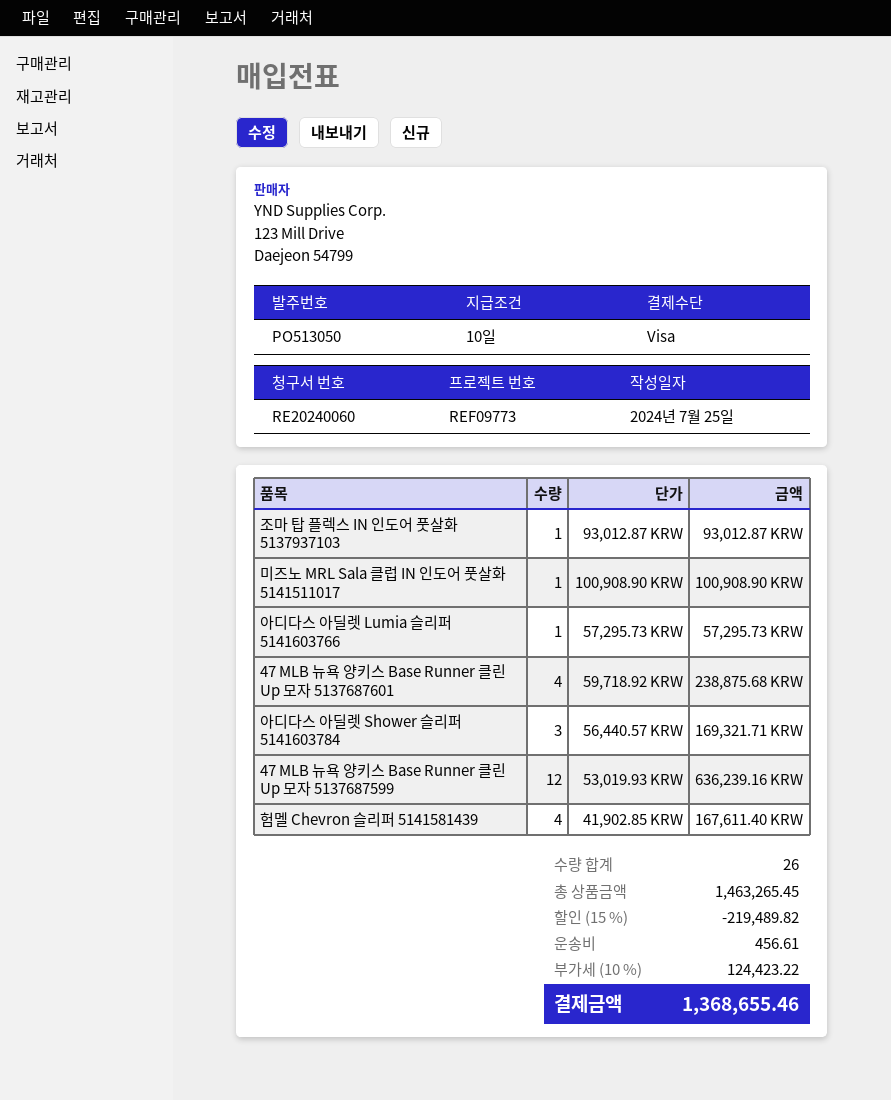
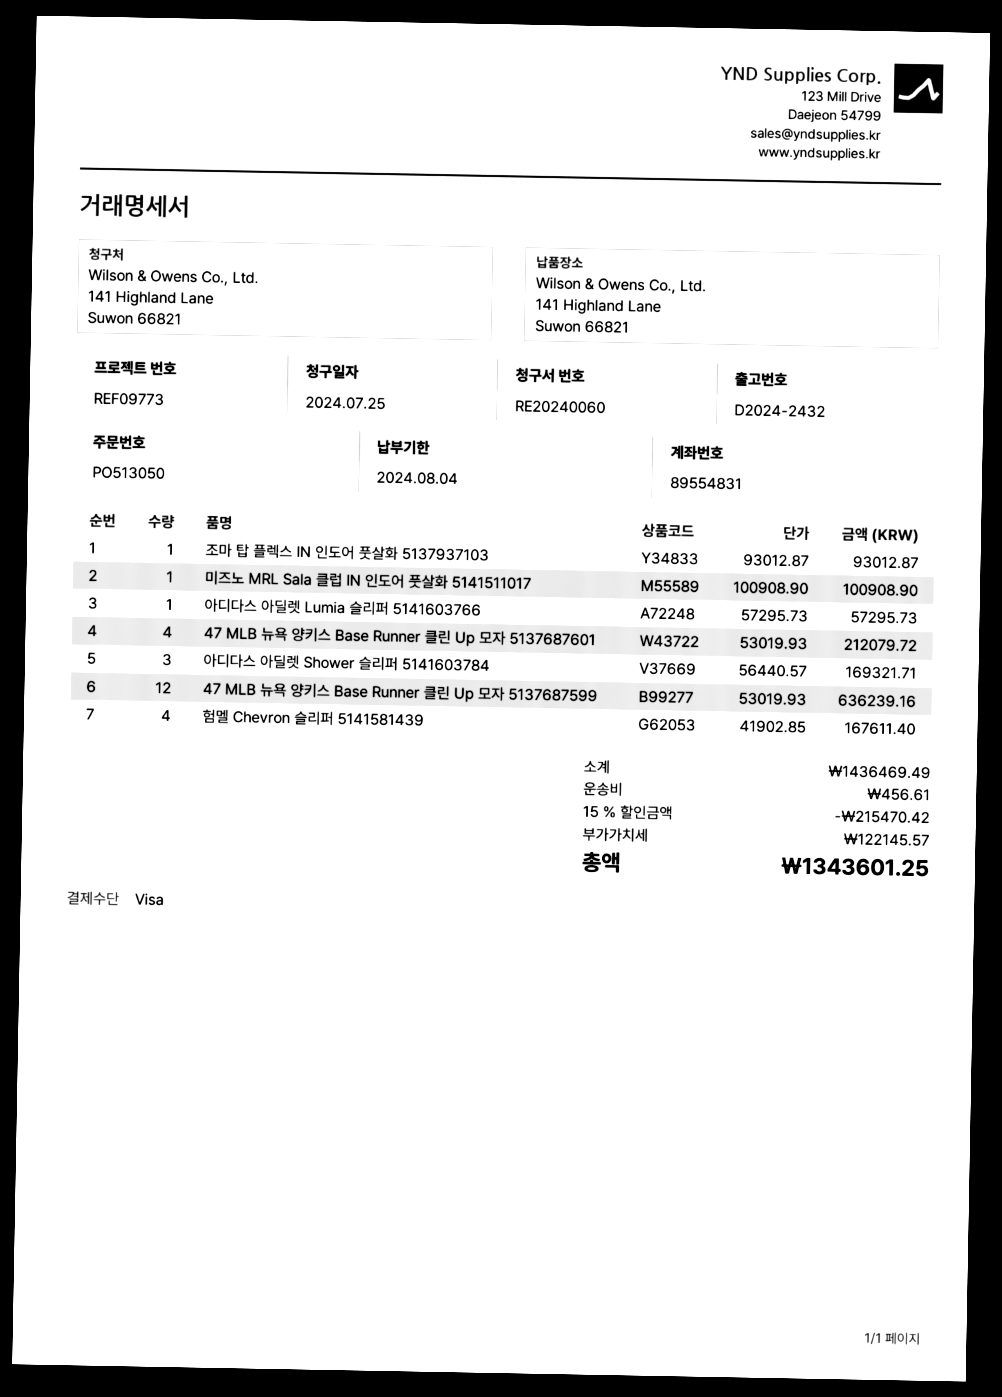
47 MLB 뉴욕 양키스 Base Runner 클린 Up 모자 5137687601: 4 x 59718.92 = 238875.68 -> 4 x 53019.93 = 212079.72
subtotal: 1463265.45 -> 1436469.49
discount: 15% = 219489.82 -> 15% = 215470.42
tax: 124423.22 -> 122145.57
total: 1368655.46 -> 1343601.25

